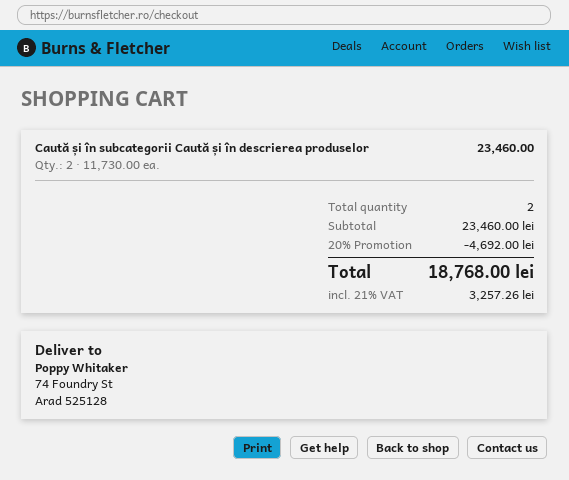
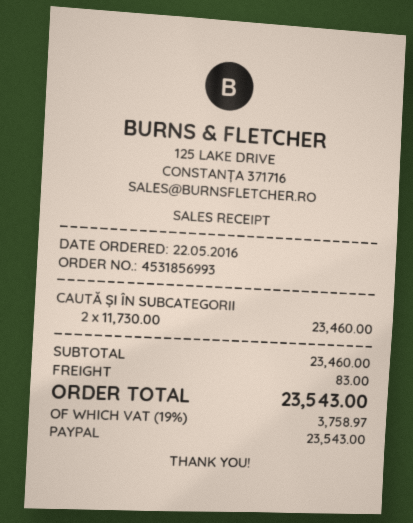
discount: 20% = 4692.00 -> none
shipping: none -> 83.00
tax: 21% = 3257.26 -> 19% = 3758.97
total: 18768.00 -> 23543.00

